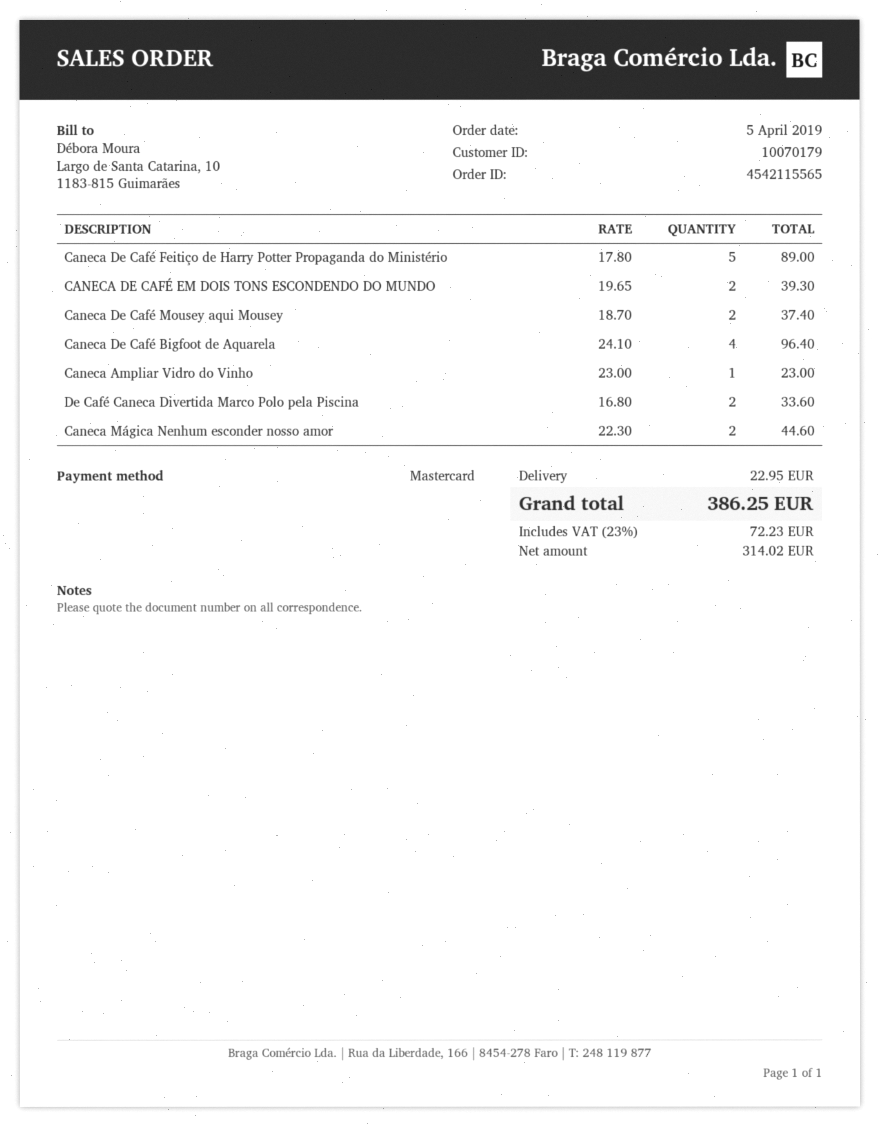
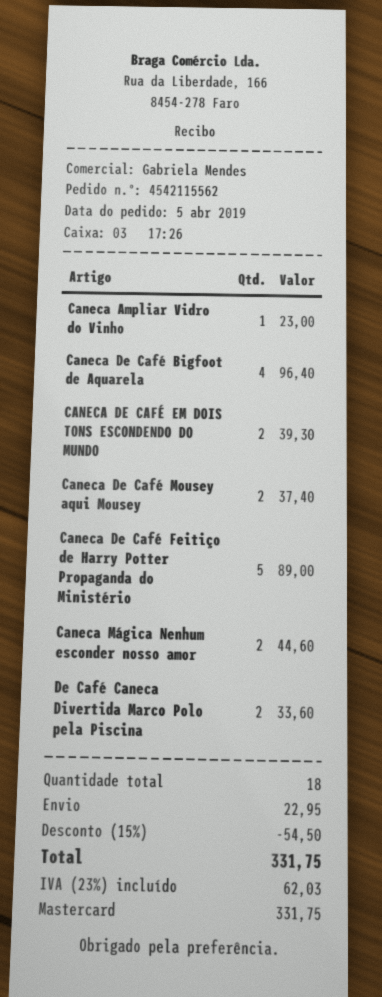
order number: 4542115565 -> 4542115562
discount: none -> 15% = 54.50
tax: 23% = 72.23 -> 23% = 62.03
total: 386.25 -> 331.75

